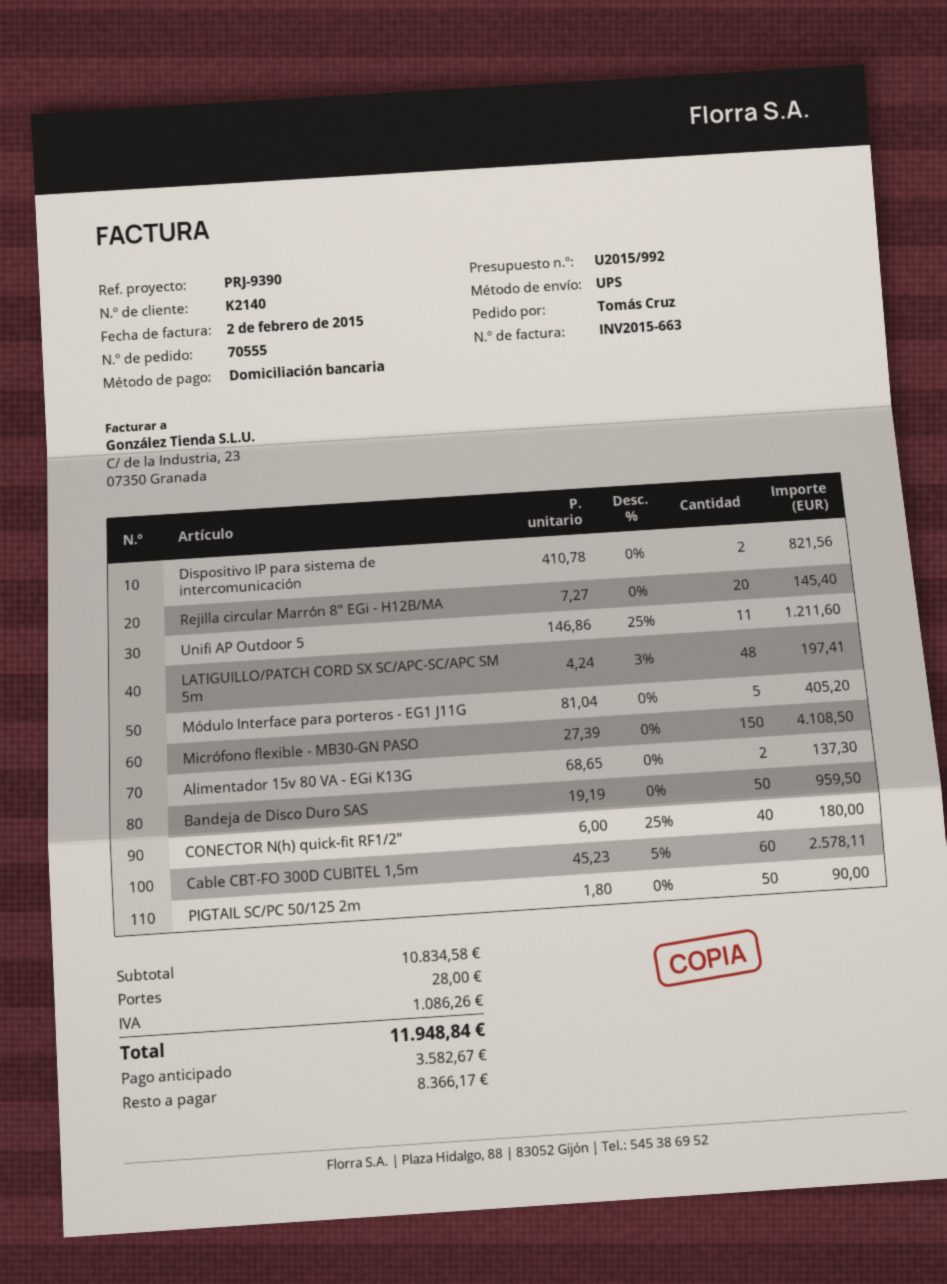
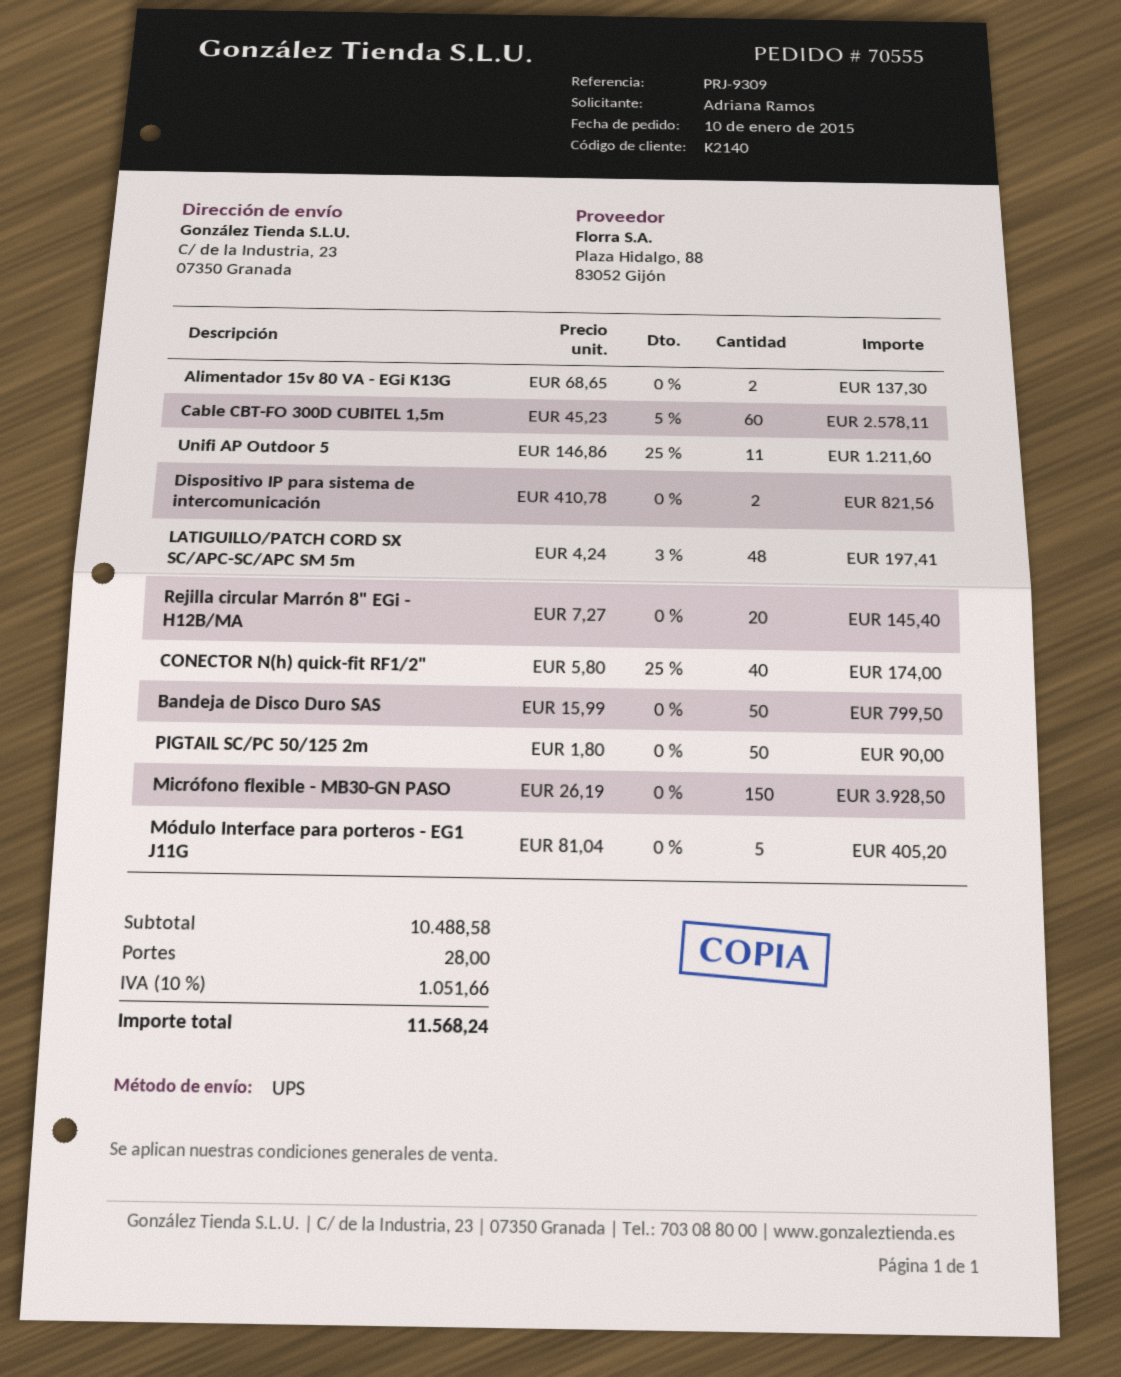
reference: PRJ-9390 -> PRJ-9309
ordered by: Tomás Cruz -> Adriana Ramos
Micrófono flexible - MB30-GN PASO: 150 x 27.39 = 4108.50 -> 150 x 26.19 = 3928.50
Bandeja de Disco Duro SAS: 50 x 19.19 = 959.50 -> 50 x 15.99 = 799.50
CONECTOR N(h) quick-fit RF1/2": 40 x 6.00 - 25% = 180.00 -> 40 x 5.80 - 25% = 174.00
subtotal: 10834.58 -> 10488.58
tax: 1086.26 -> 1051.66
total: 11948.84 -> 11568.24

